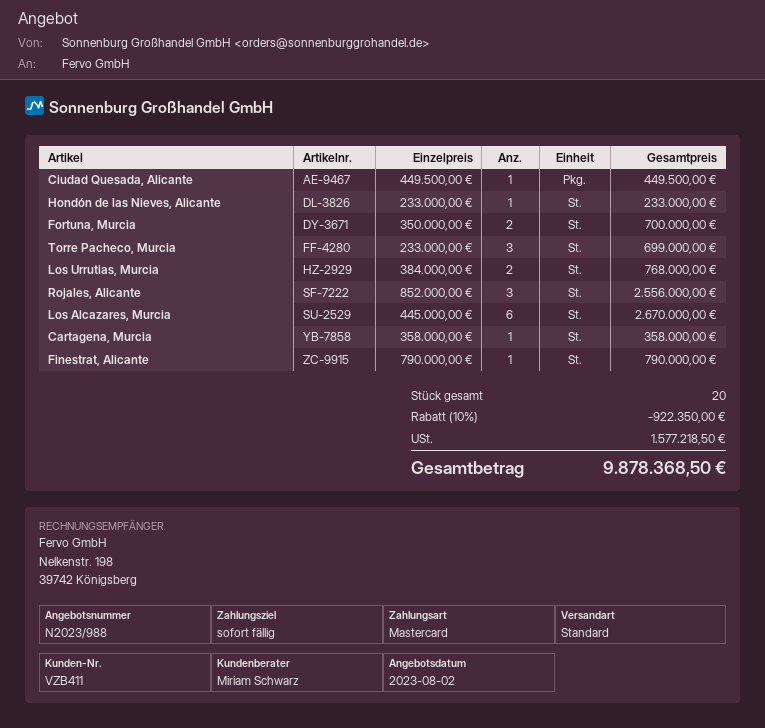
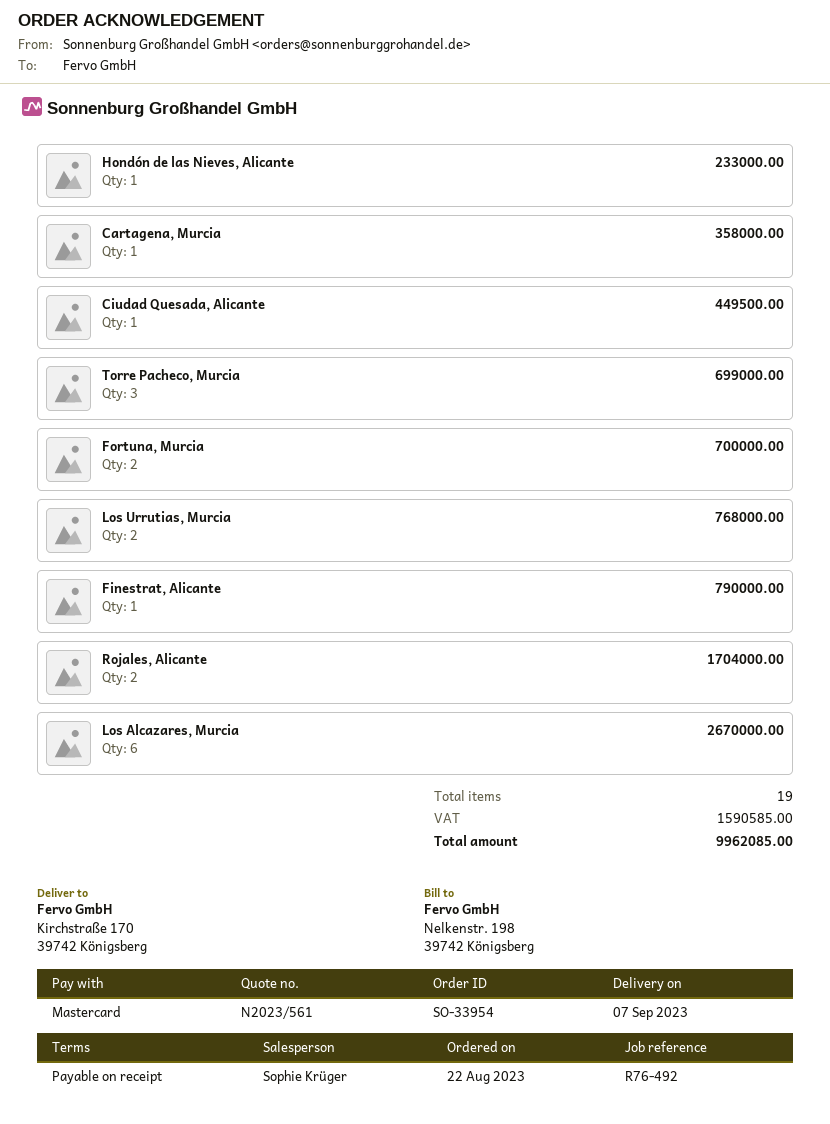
quote number: N2023/988 -> N2023/561
sales rep: Miriam Schwarz -> Sophie Krüger
Rojales, Alicante: 3 for 2556000.00 -> 2 for 1704000.00
total quantity: 20 -> 19
discount: 10% = 922350.00 -> none
tax: 1577218.50 -> 1590585.00
total: 9878368.50 -> 9962085.00

